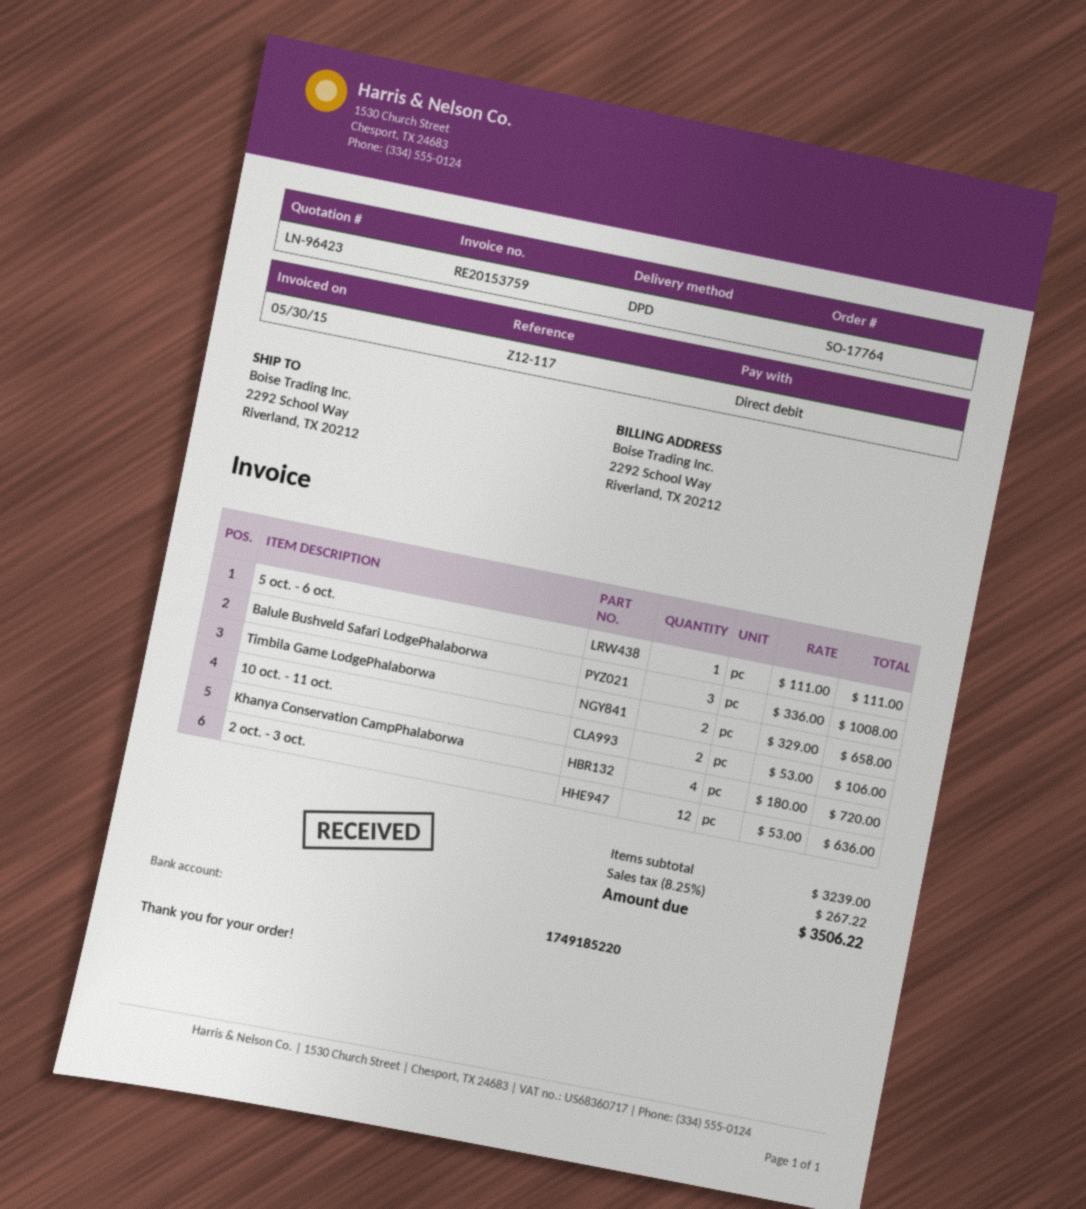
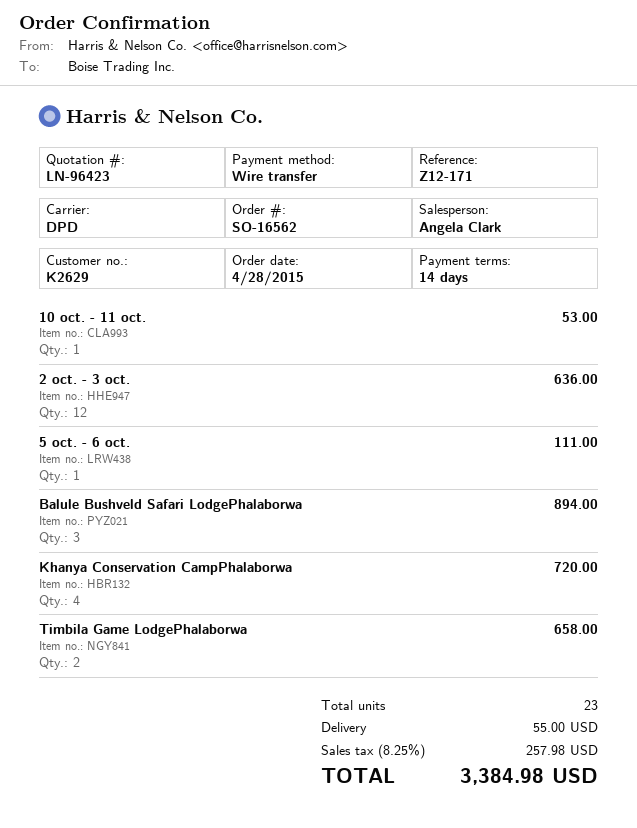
order number: SO-17764 -> SO-16562
reference: Z12-117 -> Z12-171
payment method: direct debit -> bank transfer
Balule Bushveld Safari LodgePhalaborwa: 3 for 1008.00 -> 3 for 894.00
10 oct. - 11 oct.: 2 for 106.00 -> 1 for 53.00
shipping: none -> 55.00
tax: 8.25% = 267.22 -> 8.25% = 257.98
total: 3506.22 -> 3384.98

